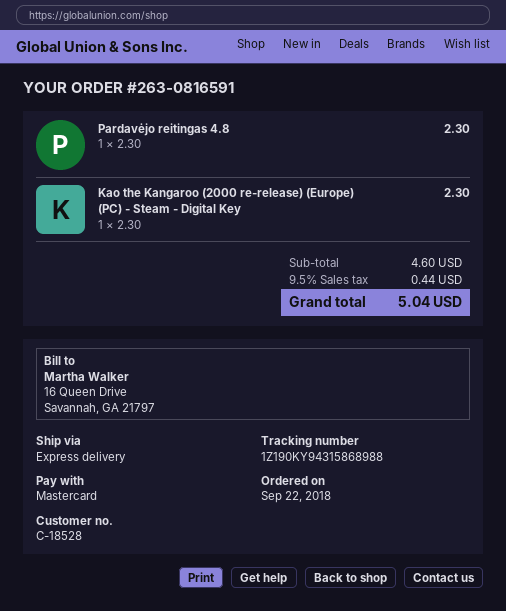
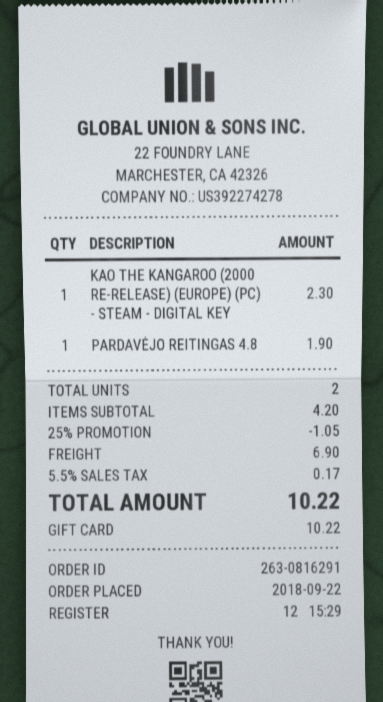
order number: 263-0816591 -> 263-0816291
payment method: Mastercard -> gift card
Pardavėjo reitingas 4.8: 1 for 2.30 -> 1 for 1.90
subtotal: 4.60 -> 4.20
discount: none -> 25% = 1.05
shipping: none -> 6.90
tax: 9.5% = 0.44 -> 5.5% = 0.17
total: 5.04 -> 10.22

